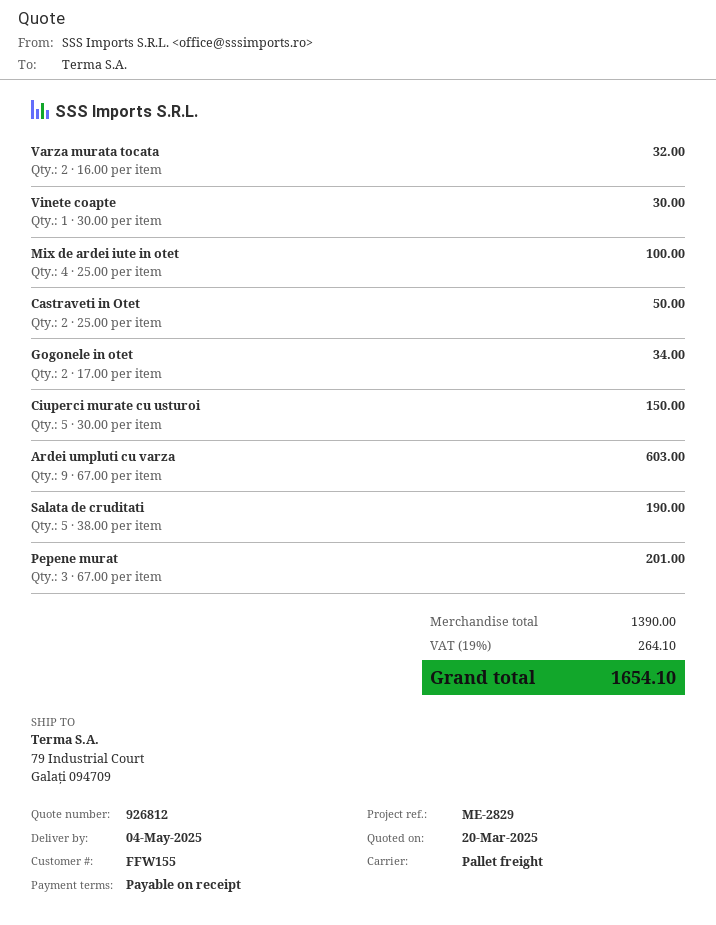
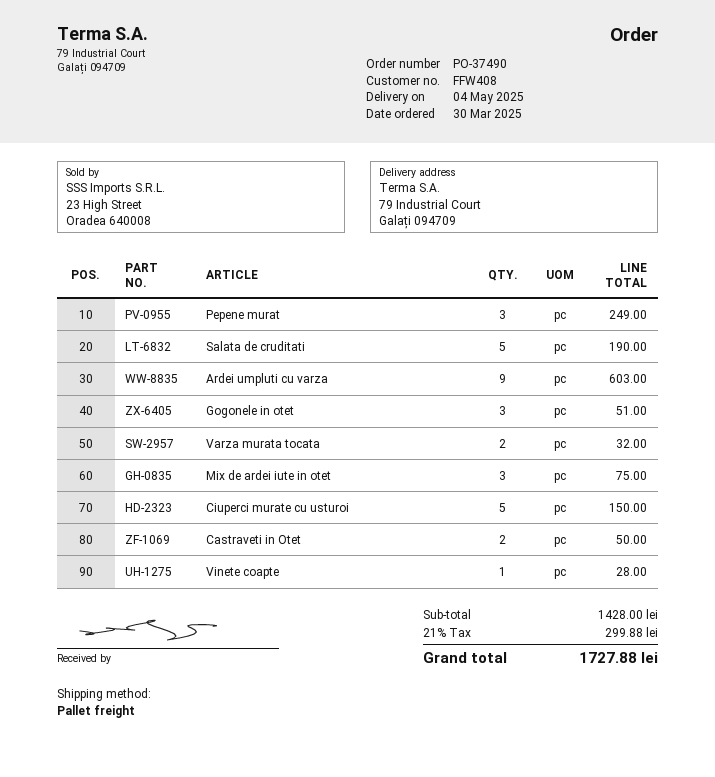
customer number: FFW155 -> FFW408
Vinete coapte: 1 for 30.00 -> 1 for 28.00
Mix de ardei iute in otet: 4 for 100.00 -> 3 for 75.00
Gogonele in otet: 2 for 34.00 -> 3 for 51.00
Pepene murat: 3 for 201.00 -> 3 for 249.00
subtotal: 1390.00 -> 1428.00
tax: 19% = 264.10 -> 21% = 299.88
total: 1654.10 -> 1727.88

